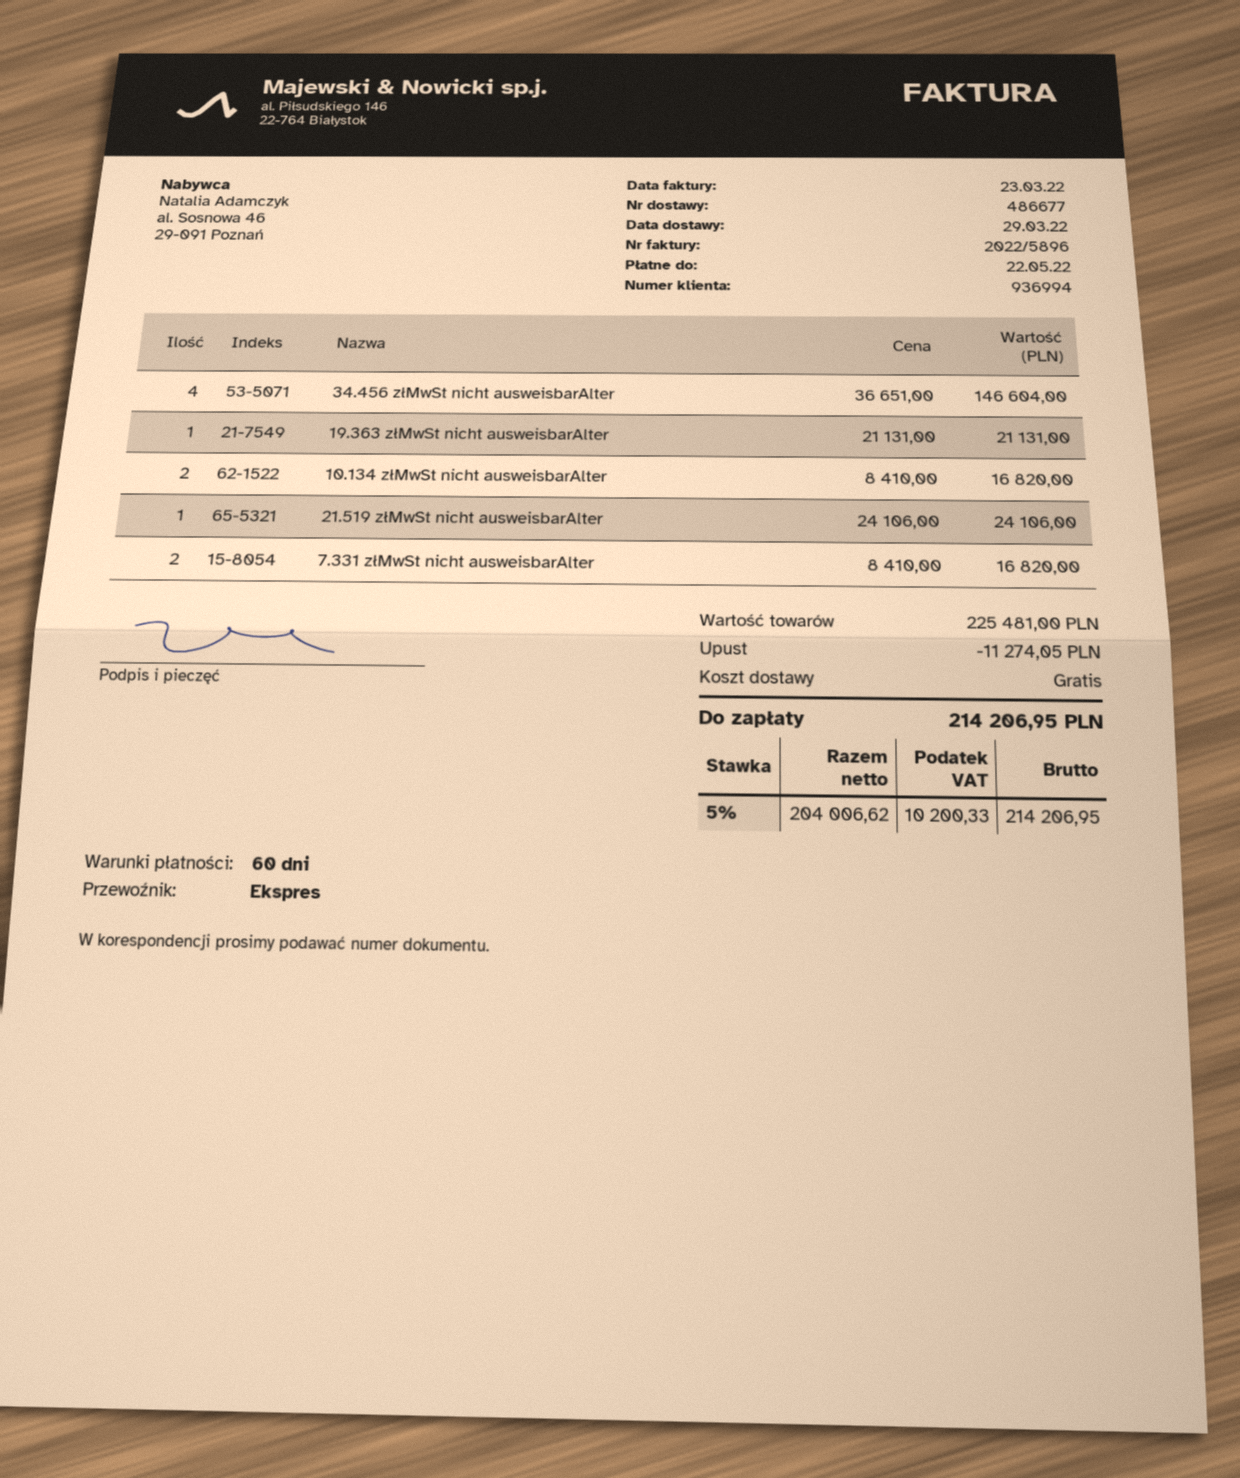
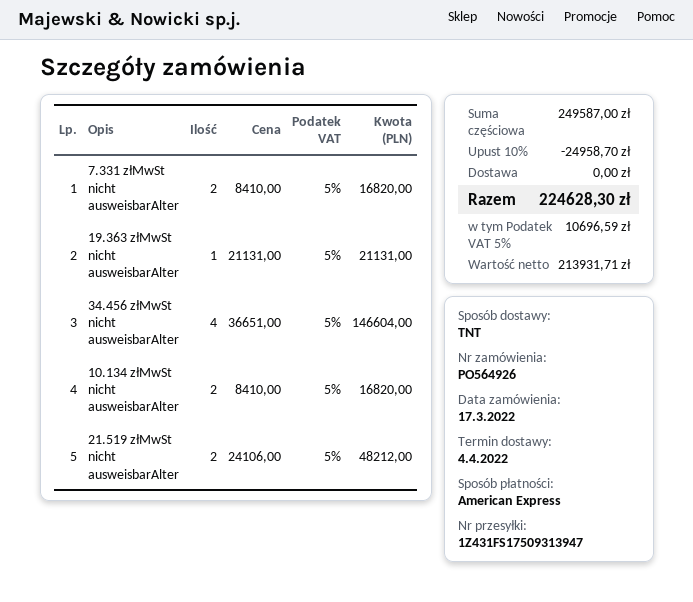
delivery date: 2022-03-29 -> 2022-04-04
shipping method: express -> TNT
21.519 złMwSt nicht ausweisbarAlter: 1 x 24106.00 = 24106.00 -> 2 x 24106.00 = 48212.00
subtotal: 225481.00 -> 249587.00
discount: 11274.05 -> 24958.70
net: 204006.62 -> 213931.71
tax: 5% = 10200.33 -> 5% = 10696.59
total: 214206.95 -> 224628.30

